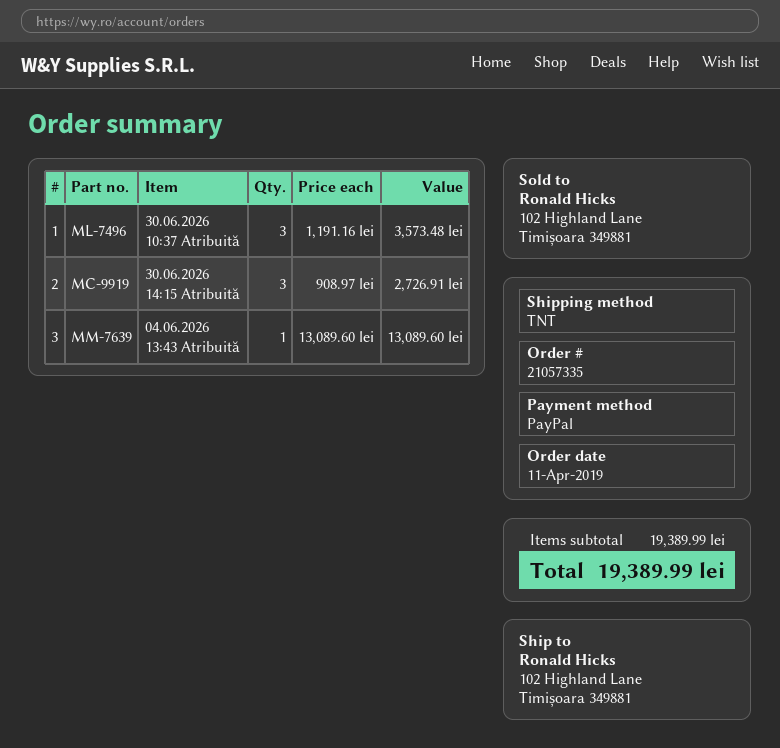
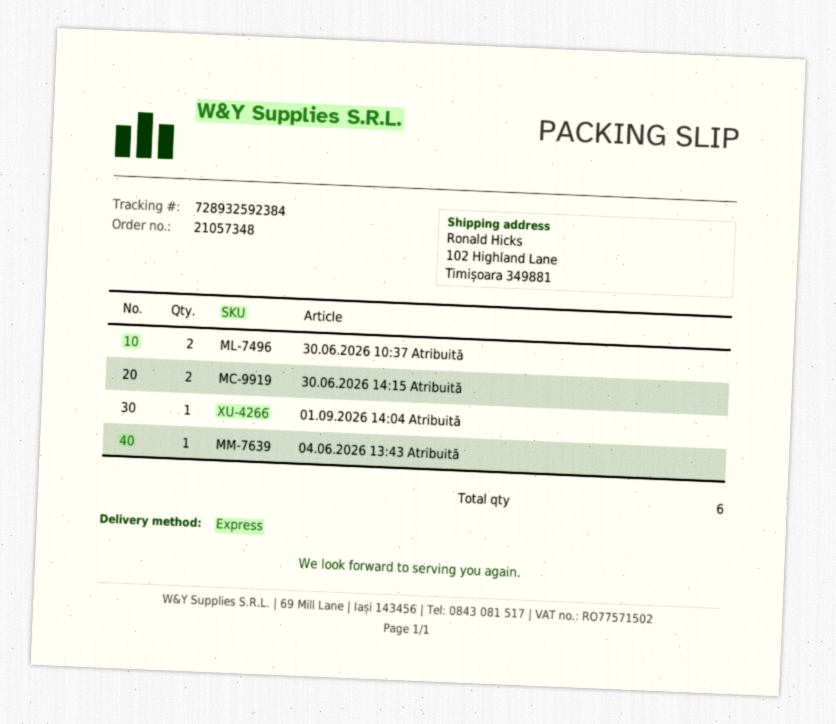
order number: 21057335 -> 21057348
shipping method: TNT -> express
30.06.2026 10:37 Atribuită: 3 -> 2
30.06.2026 14:15 Atribuită: 3 -> 2
01.09.2026 14:04 Atribuită: none -> 1

